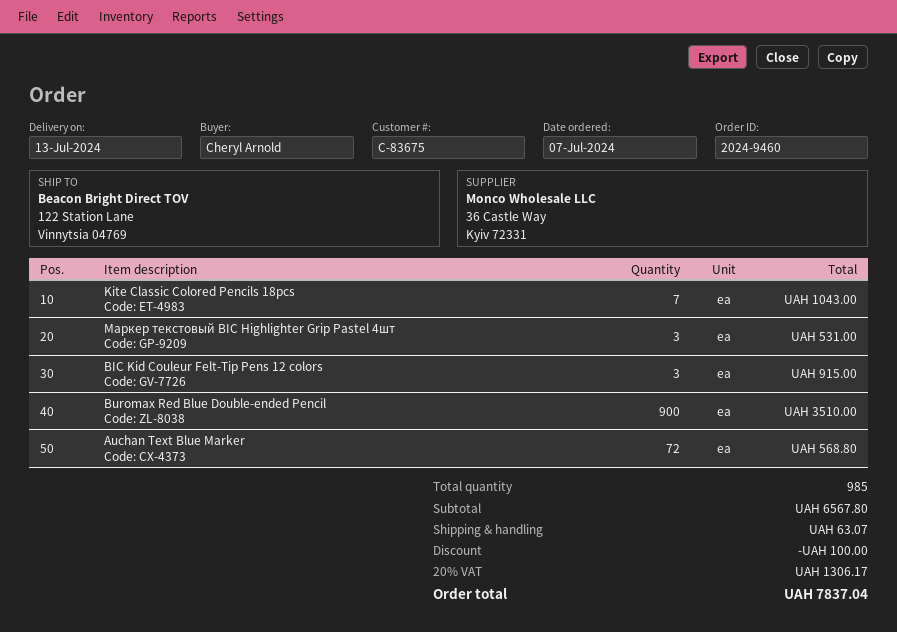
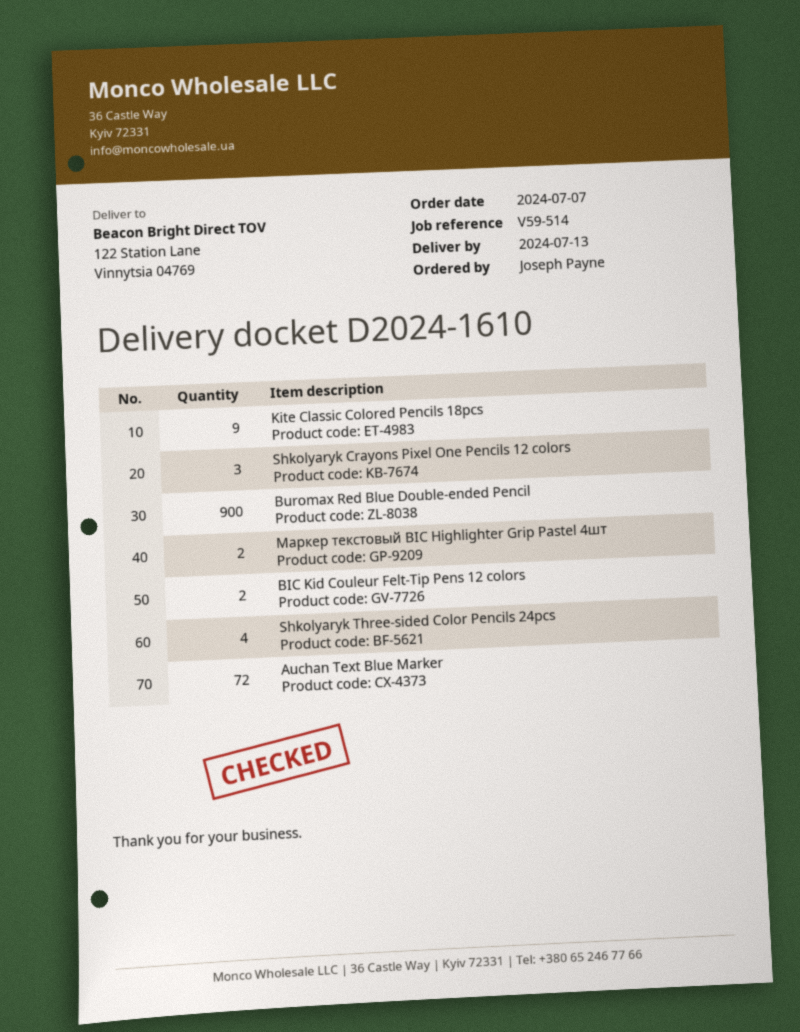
ordered by: Cheryl Arnold -> Joseph Payne
Kite Classic Colored Pencils 18pcs: 7 -> 9
Маркер текстовый BIC Highlighter Grip Pastel 4шт: 3 -> 2
BIC Kid Couleur Felt-Tip Pens 12 colors: 3 -> 2
Shkolyaryk Crayons Pixel One Pencils 12 colors: none -> 3
Shkolyaryk Three-sided Color Pencils 24pcs: none -> 4

